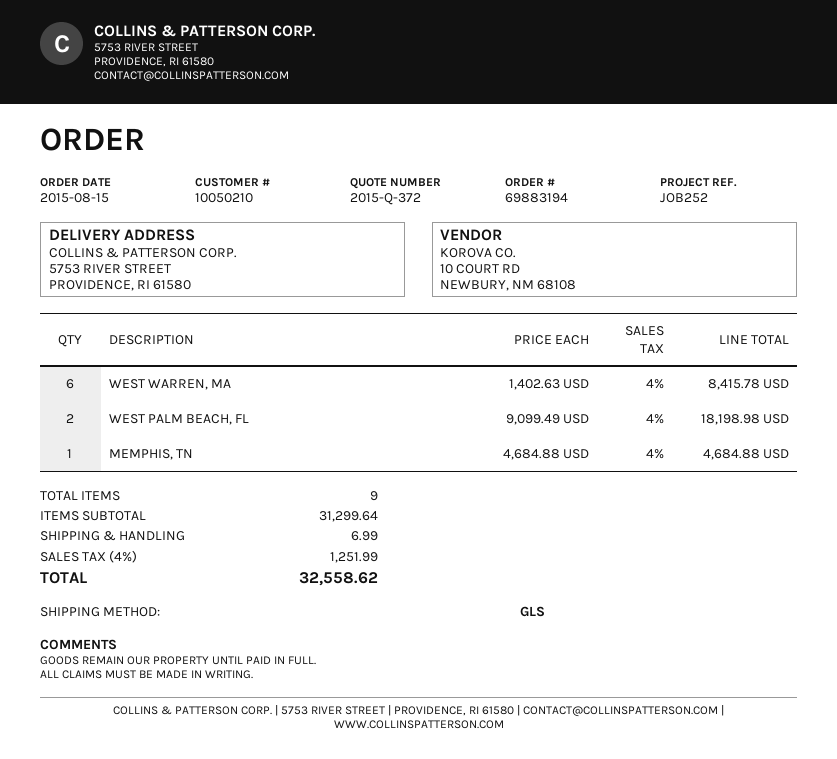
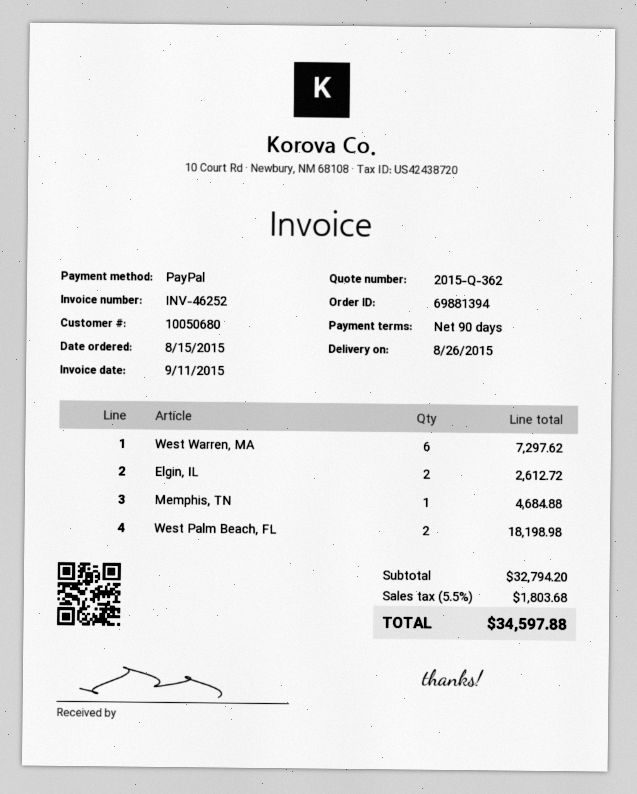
quote number: 2015-Q-372 -> 2015-Q-362
order number: 69883194 -> 69881394
customer number: 10050210 -> 10050680
WEST WARREN, MA: 6 for 8415.78 -> 6 for 7297.62
Elgin, IL: none -> 2 for 2612.72
subtotal: 31299.64 -> 32794.20
shipping: 6.99 -> none
tax: 4% = 1251.99 -> 5.5% = 1803.68
total: 32558.62 -> 34597.88

